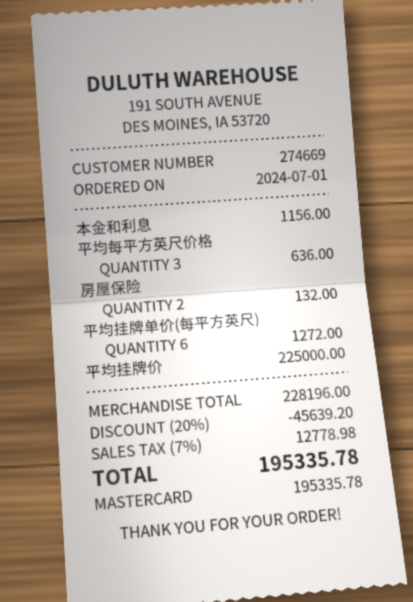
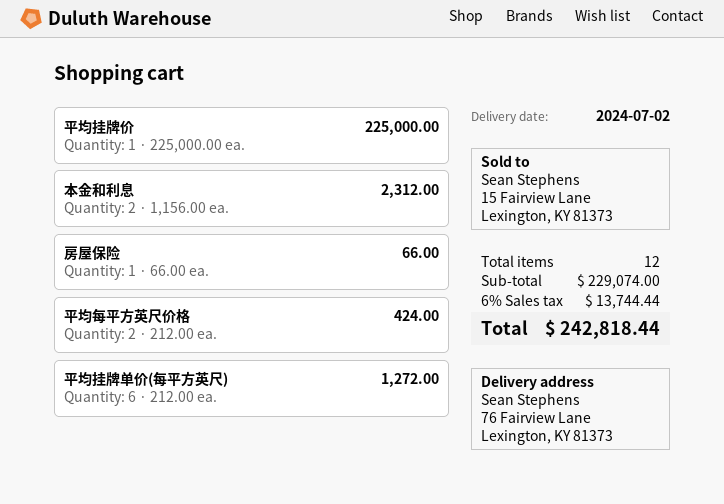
本金和利息: 1 for 1156.00 -> 2 for 2312.00
平均每平方英尺价格: 3 for 636.00 -> 2 for 424.00
房屋保险: 2 for 132.00 -> 1 for 66.00
subtotal: 228196.00 -> 229074.00
discount: 20% = 45639.20 -> none
tax: 7% = 12778.98 -> 6% = 13744.44
total: 195335.78 -> 242818.44

